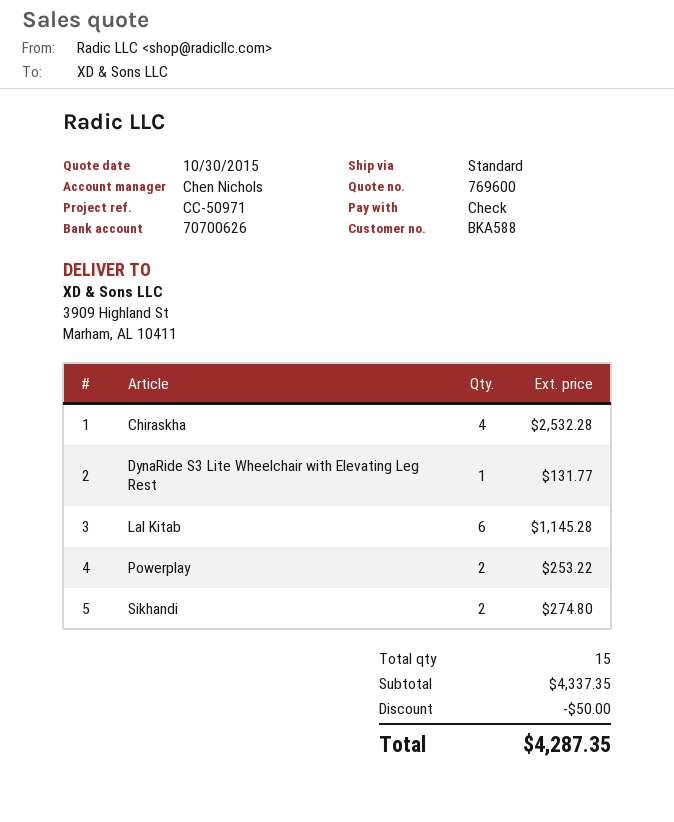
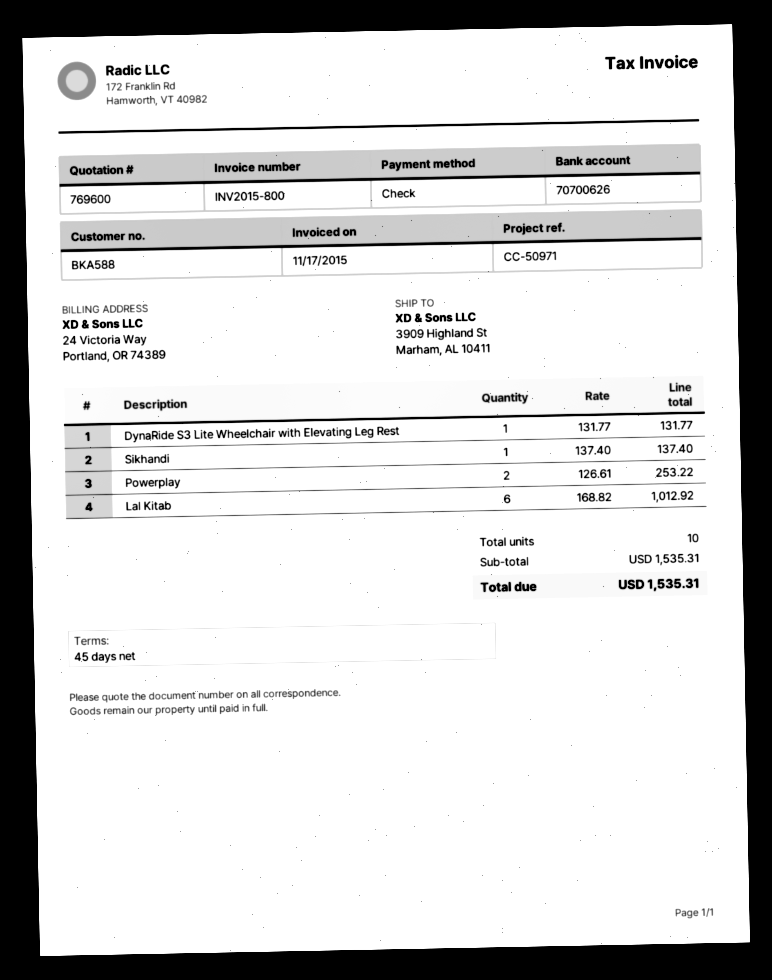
Chiraskha: 4 for 2532.28 -> none
Lal Kitab: 6 for 1145.28 -> 6 for 1012.92
Sikhandi: 2 for 274.80 -> 1 for 137.40
total quantity: 15 -> 10
subtotal: 4337.35 -> 1535.31
discount: 50.00 -> none
total: 4287.35 -> 1535.31

